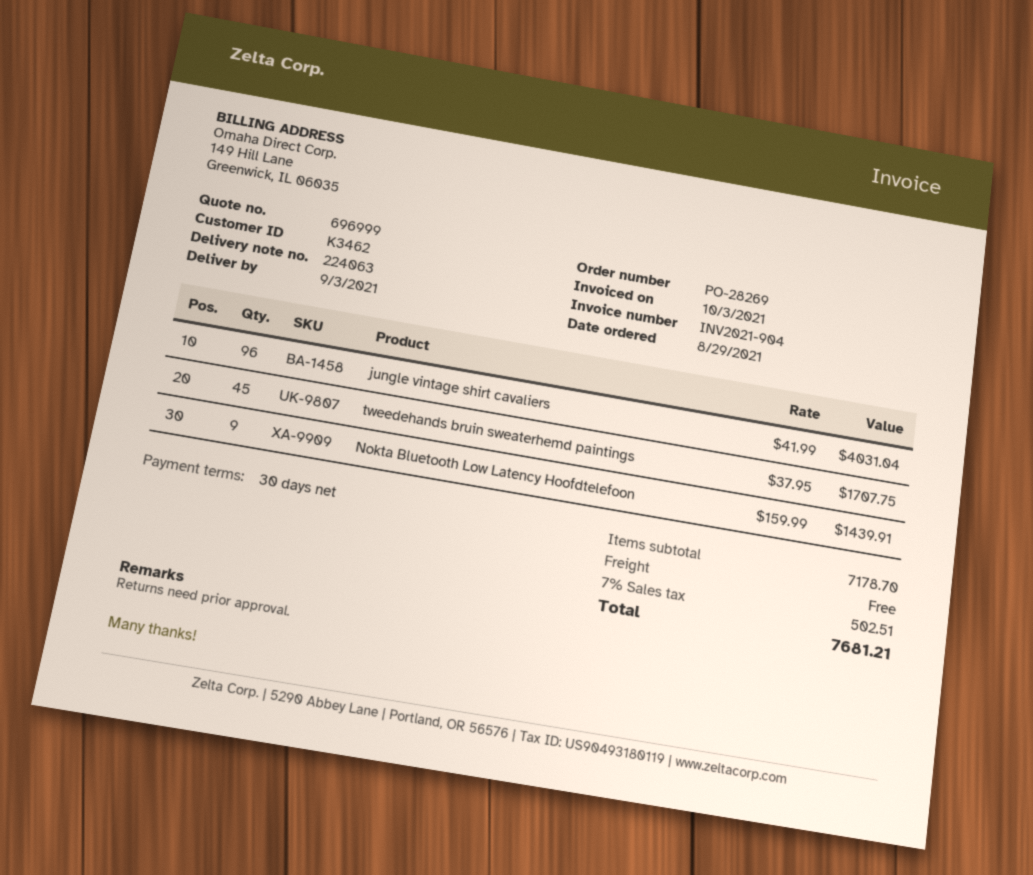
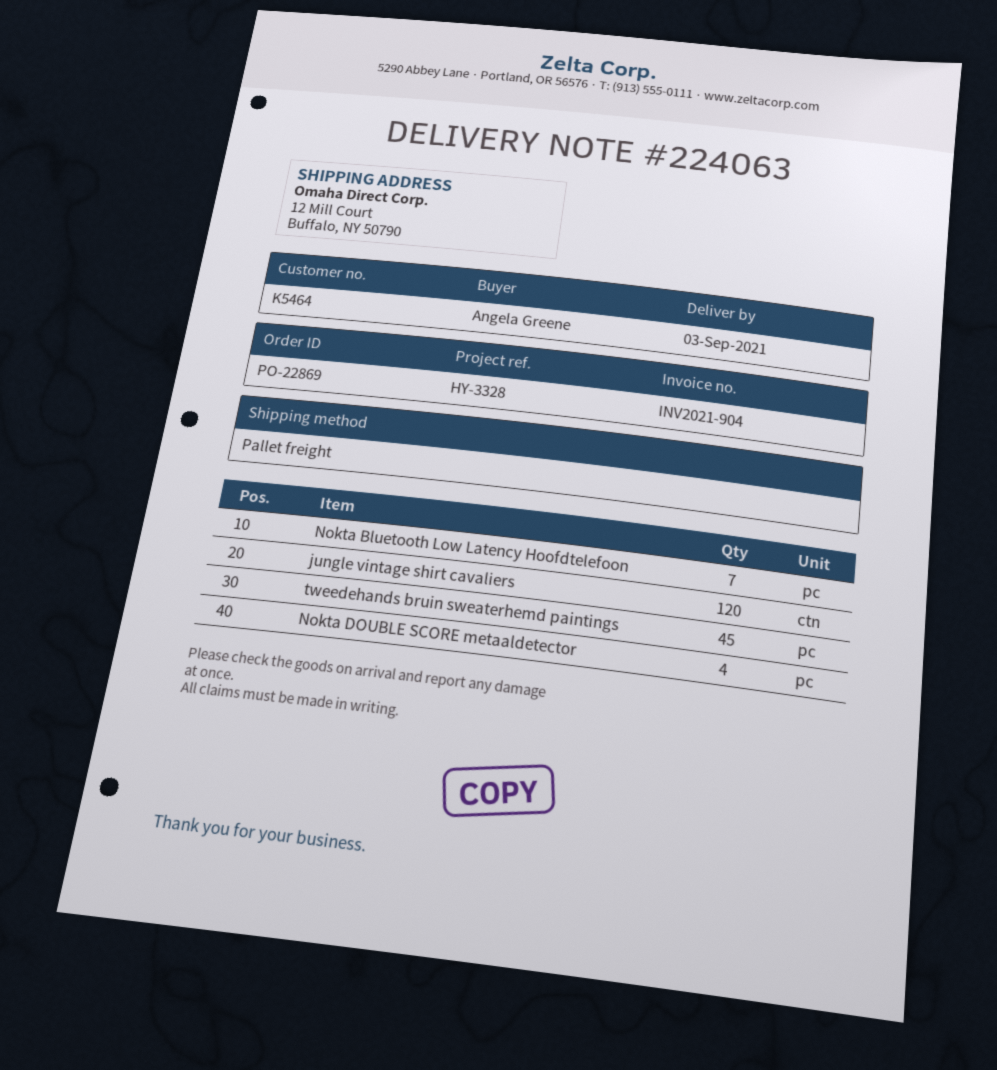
order number: PO-28269 -> PO-22869
customer number: K3462 -> K5464
jungle vintage shirt cavaliers: 96 -> 120
Nokta Bluetooth Low Latency Hoofdtelefoon: 9 -> 7
Nokta DOUBLE SCORE metaaldetector: none -> 4

